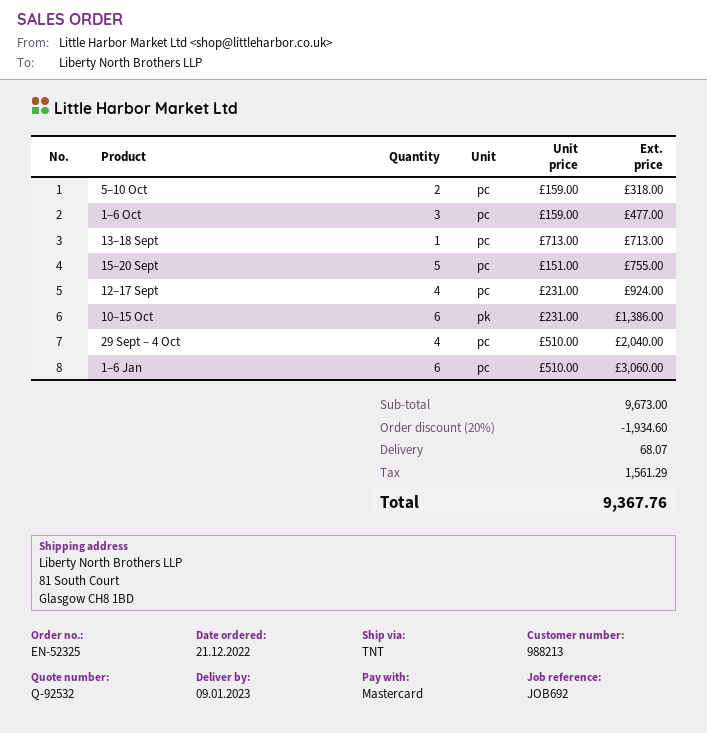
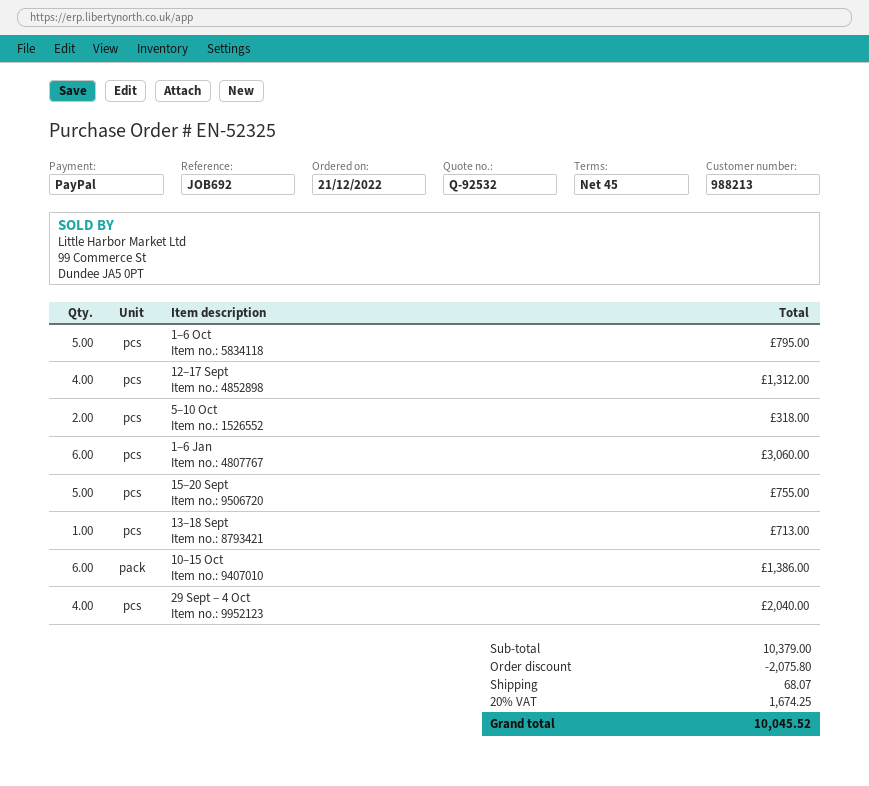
payment method: Mastercard -> PayPal
1–6 Oct: 3 for 477.00 -> 5 for 795.00
12–17 Sept: 4 for 924.00 -> 4 for 1312.00
subtotal: 9673.00 -> 10379.00
discount: 1934.60 -> 2075.80
tax: 1561.29 -> 1674.25
total: 9367.76 -> 10045.52

